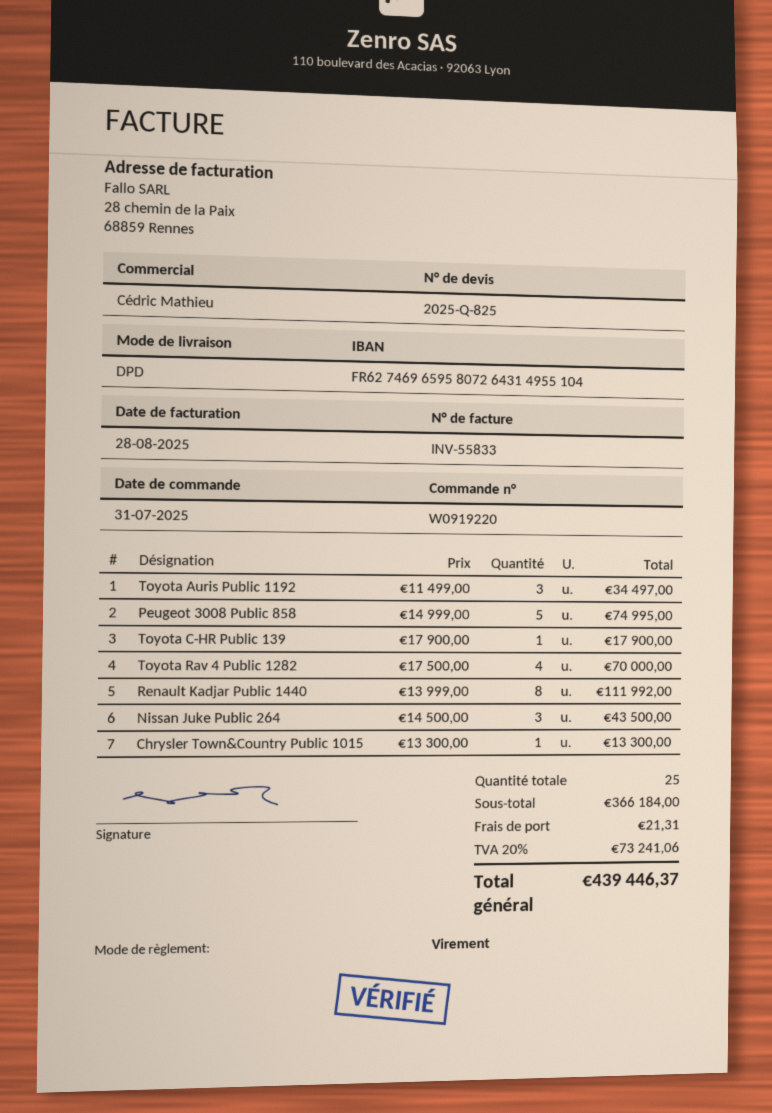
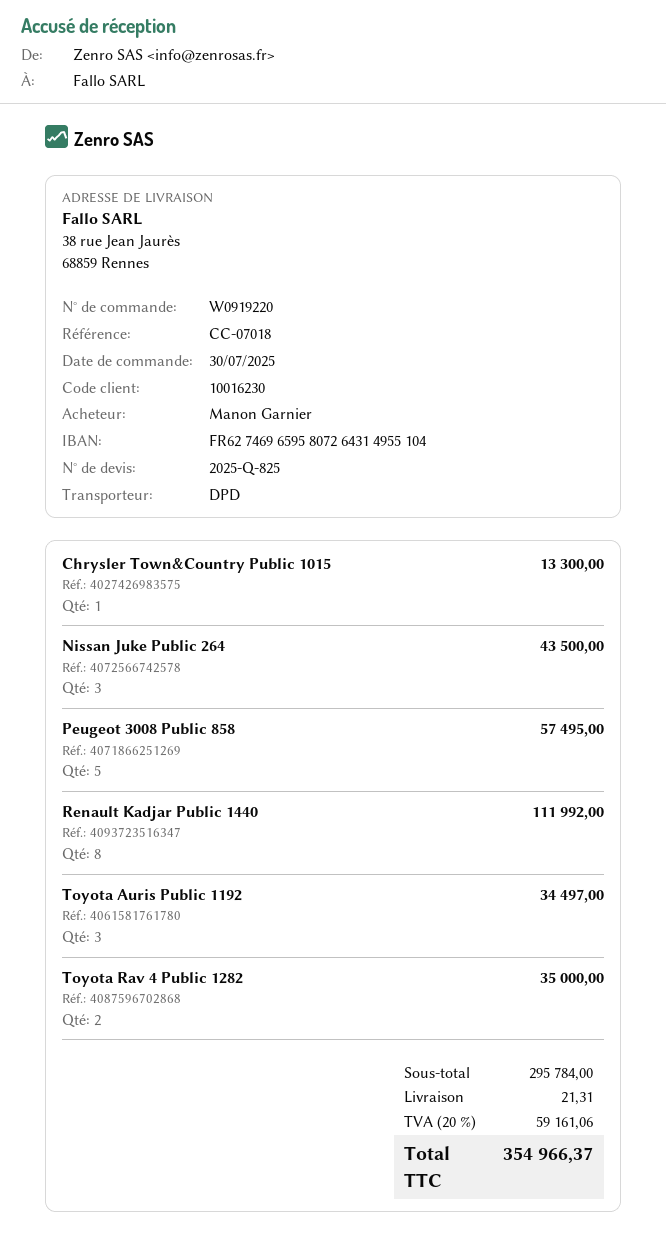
order date: 2025-07-31 -> 2025-07-30
Peugeot 3008 Public 858: 5 for 74995.00 -> 5 for 57495.00
Toyota C-HR Public 139: 1 for 17900.00 -> none
Toyota Rav 4 Public 1282: 4 for 70000.00 -> 2 for 35000.00
subtotal: 366184.00 -> 295784.00
tax: 20% = 73241.06 -> 20% = 59161.06
total: 439446.37 -> 354966.37

